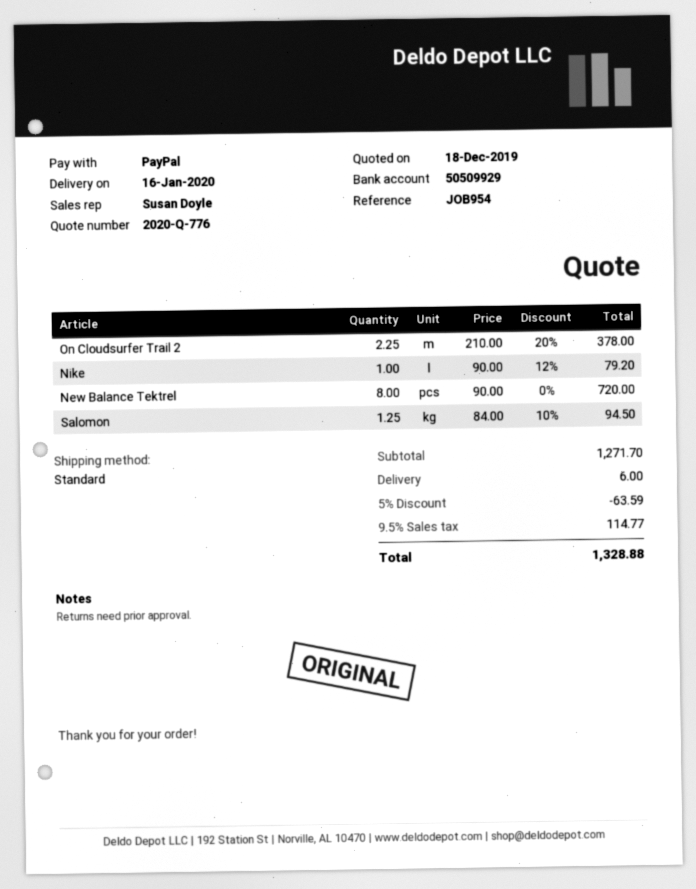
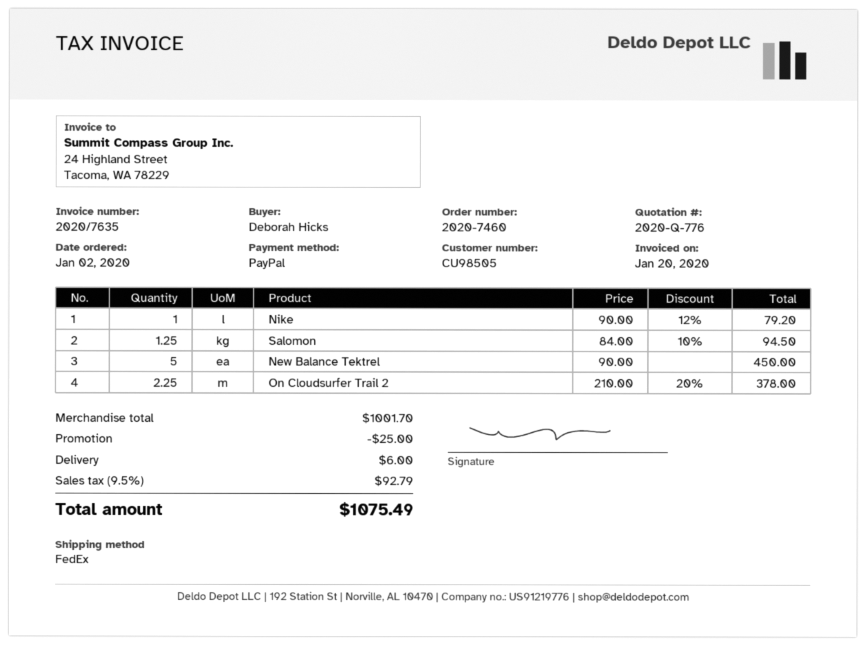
shipping method: standard -> FedEx
New Balance Tektrel: 8 x 90.00 = 720.00 -> 5 x 90.00 = 450.00
subtotal: 1271.70 -> 1001.70
discount: 63.59 -> 25.00
tax: 9.5% = 114.77 -> 9.5% = 92.79
total: 1328.88 -> 1075.49

